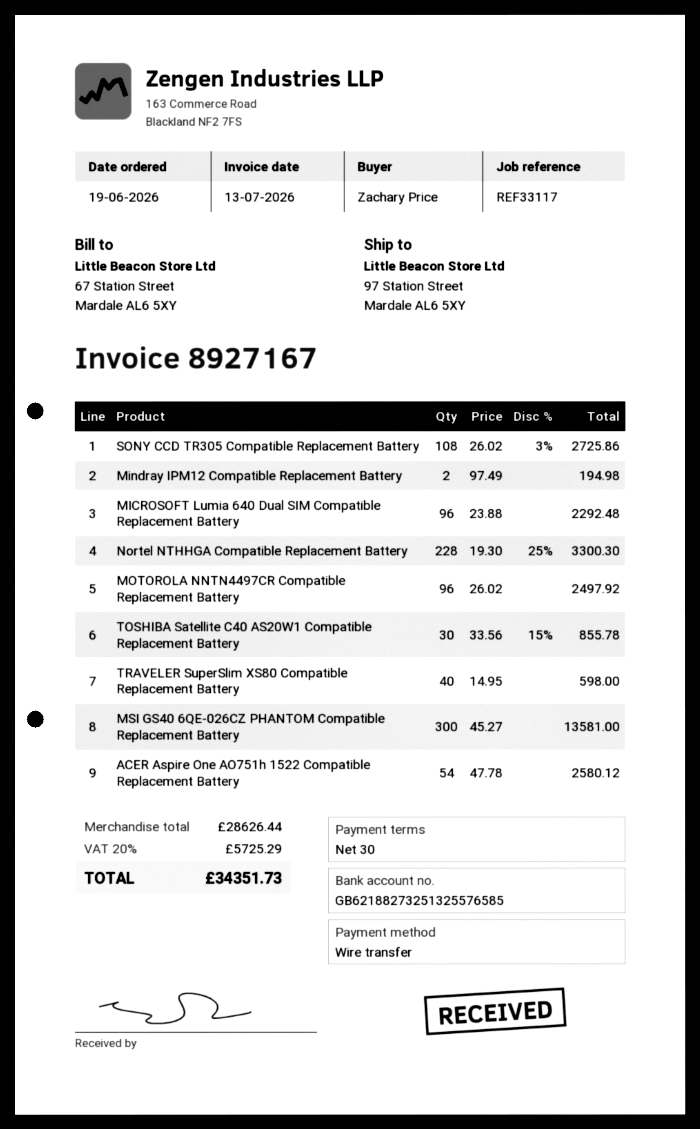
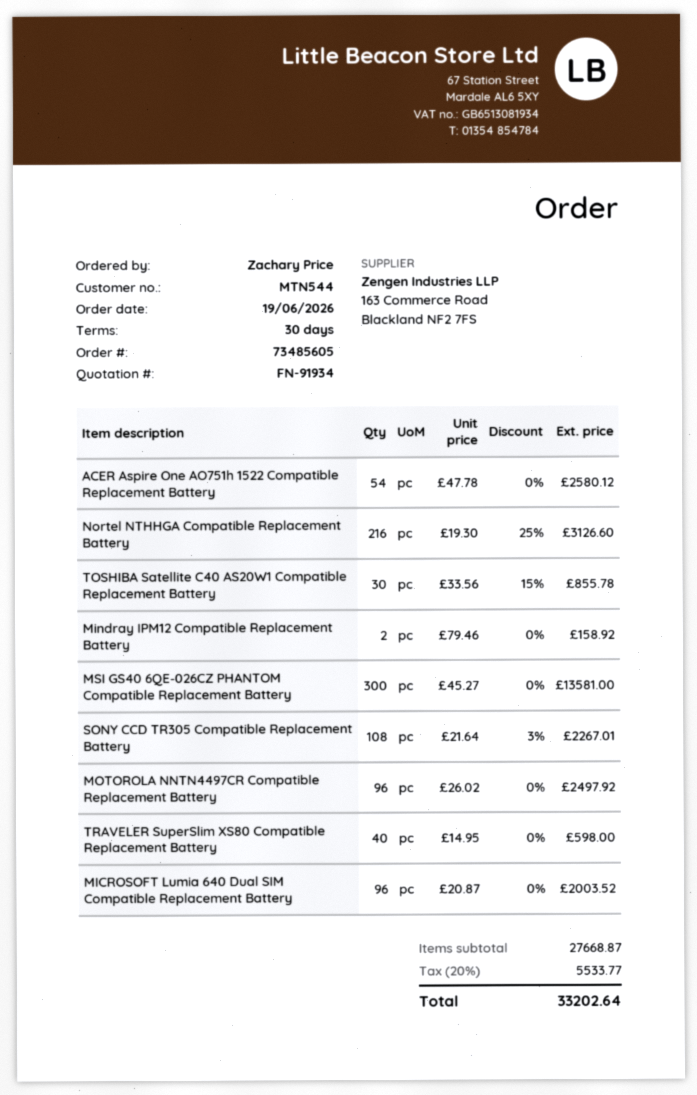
SONY CCD TR305 Compatible Replacement Battery: 108 x 26.02 - 3% = 2725.86 -> 108 x 21.64 - 3% = 2267.01
Mindray IPM12 Compatible Replacement Battery: 2 x 97.49 = 194.98 -> 2 x 79.46 = 158.92
MICROSOFT Lumia 640 Dual SIM Compatible Replacement Battery: 96 x 23.88 = 2292.48 -> 96 x 20.87 = 2003.52
Nortel NTHHGA Compatible Replacement Battery: 228 x 19.30 - 25% = 3300.30 -> 216 x 19.30 - 25% = 3126.60
subtotal: 28626.44 -> 27668.87
tax: 20% = 5725.29 -> 20% = 5533.77
total: 34351.73 -> 33202.64

